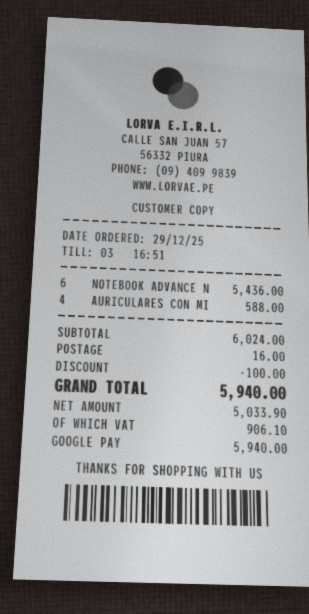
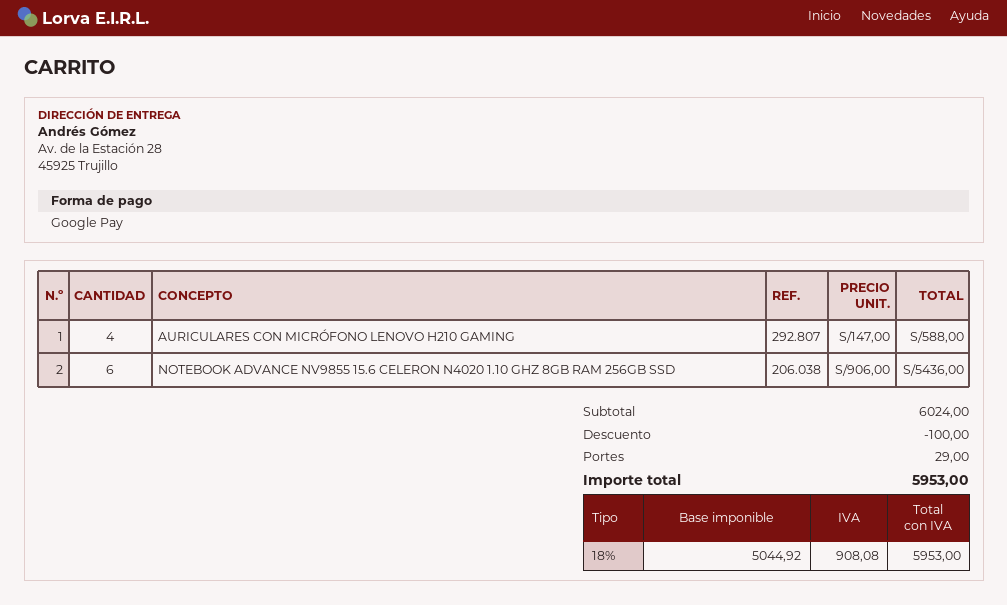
shipping: 16.00 -> 29.00
net: 5033.90 -> 5044.92
tax: 906.10 -> 908.08
total: 5940.00 -> 5953.00

